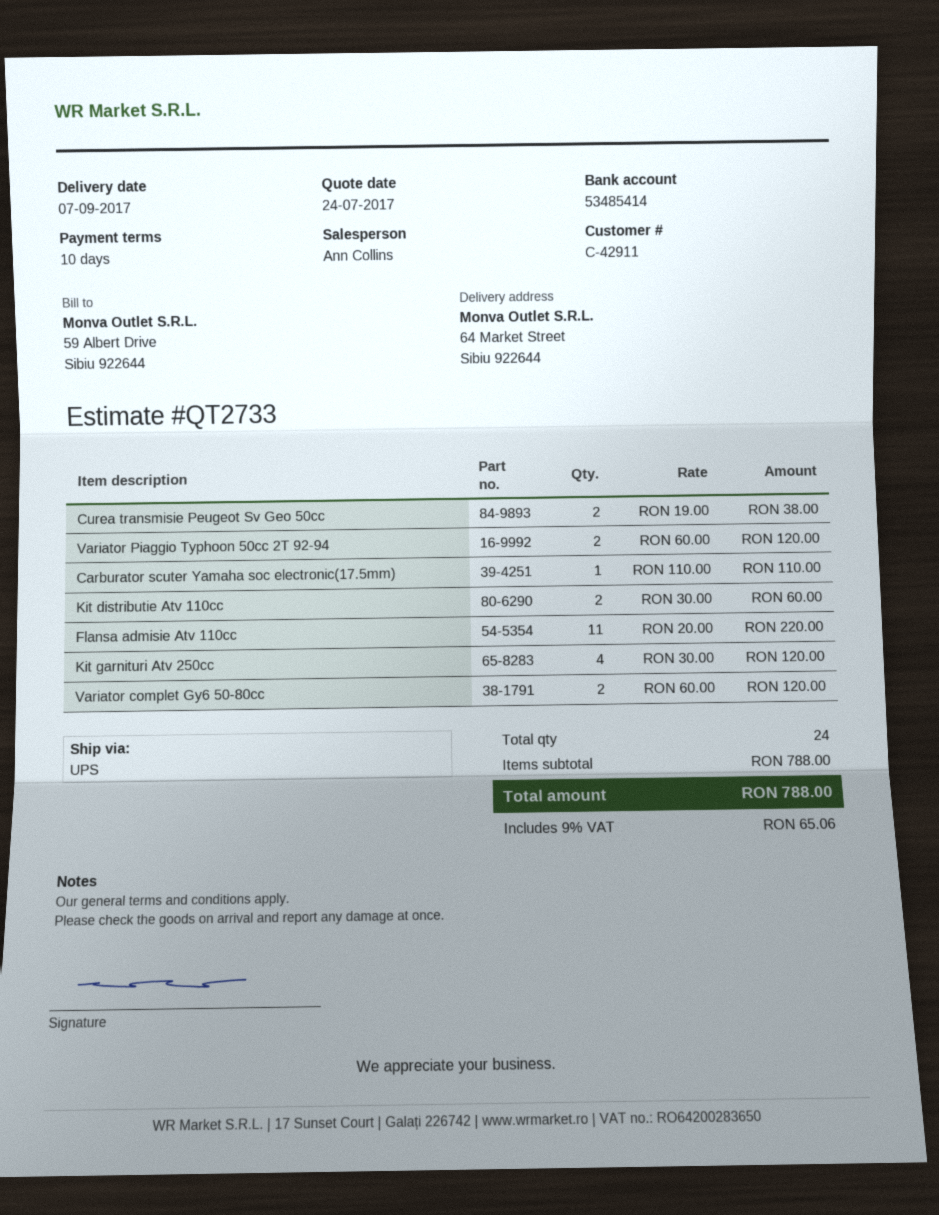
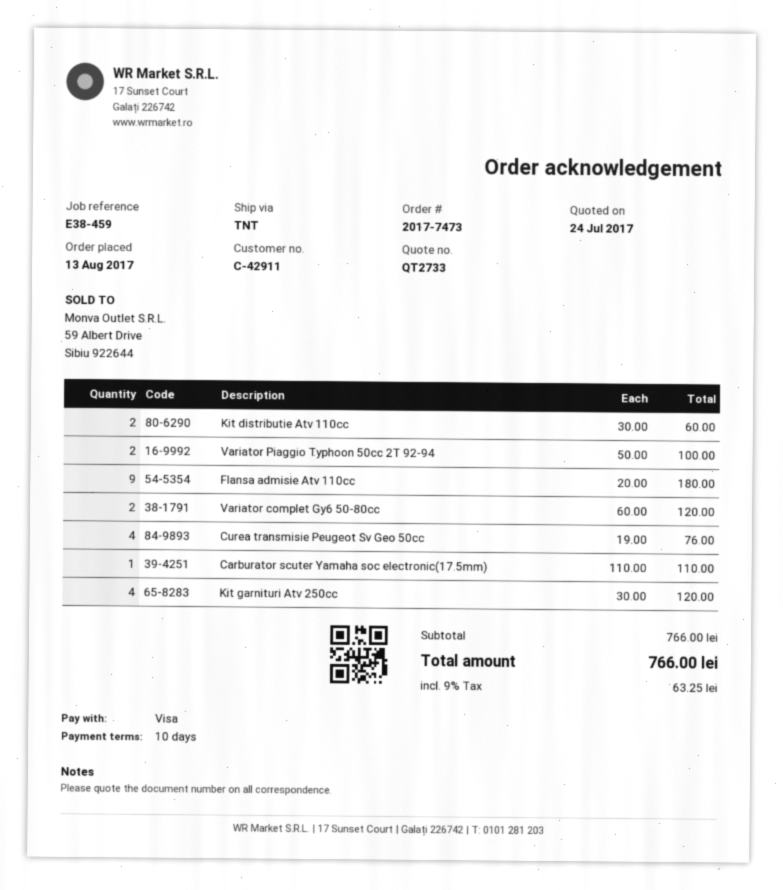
shipping method: UPS -> TNT
Curea transmisie Peugeot Sv Geo 50cc: 2 x 19.00 = 38.00 -> 4 x 19.00 = 76.00
Variator Piaggio Typhoon 50cc 2T 92-94: 2 x 60.00 = 120.00 -> 2 x 50.00 = 100.00
Flansa admisie Atv 110cc: 11 x 20.00 = 220.00 -> 9 x 20.00 = 180.00
subtotal: 788.00 -> 766.00
tax: 9% = 65.06 -> 9% = 63.25
total: 788.00 -> 766.00

